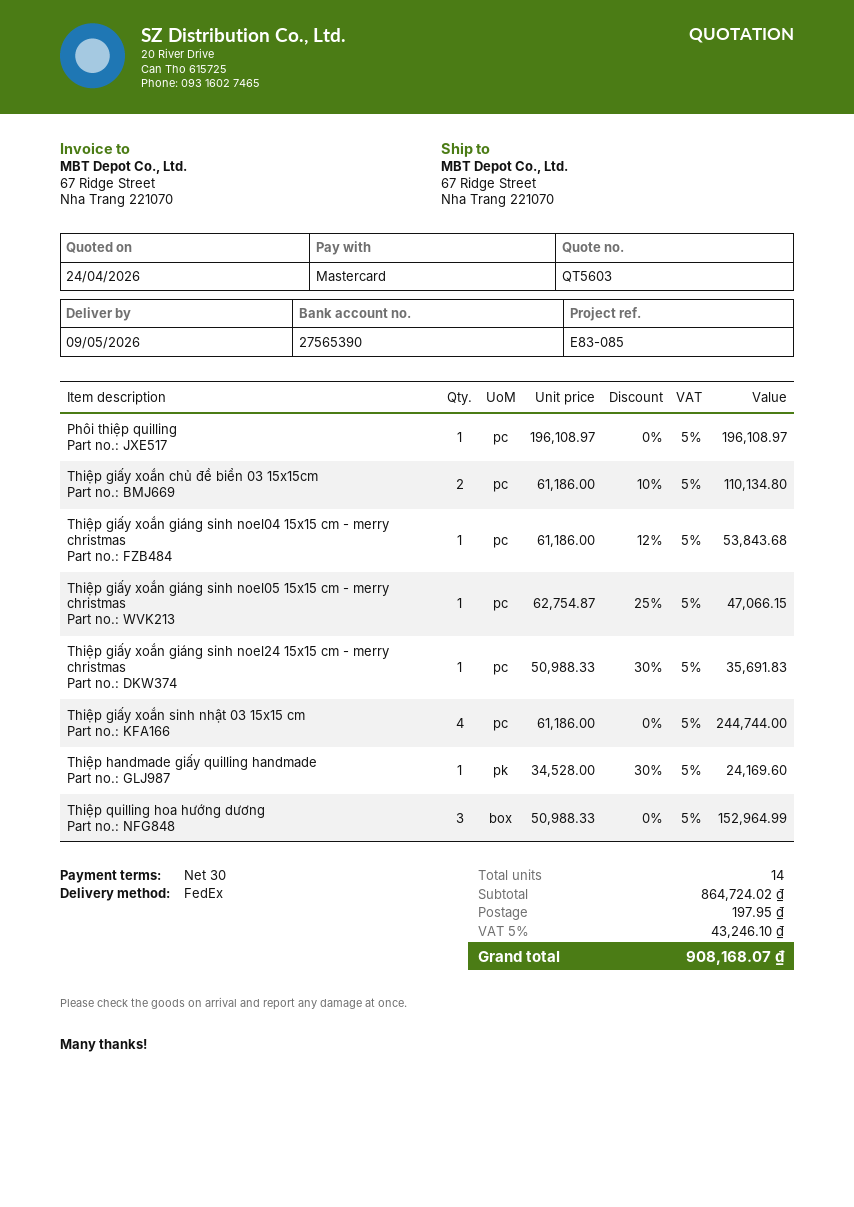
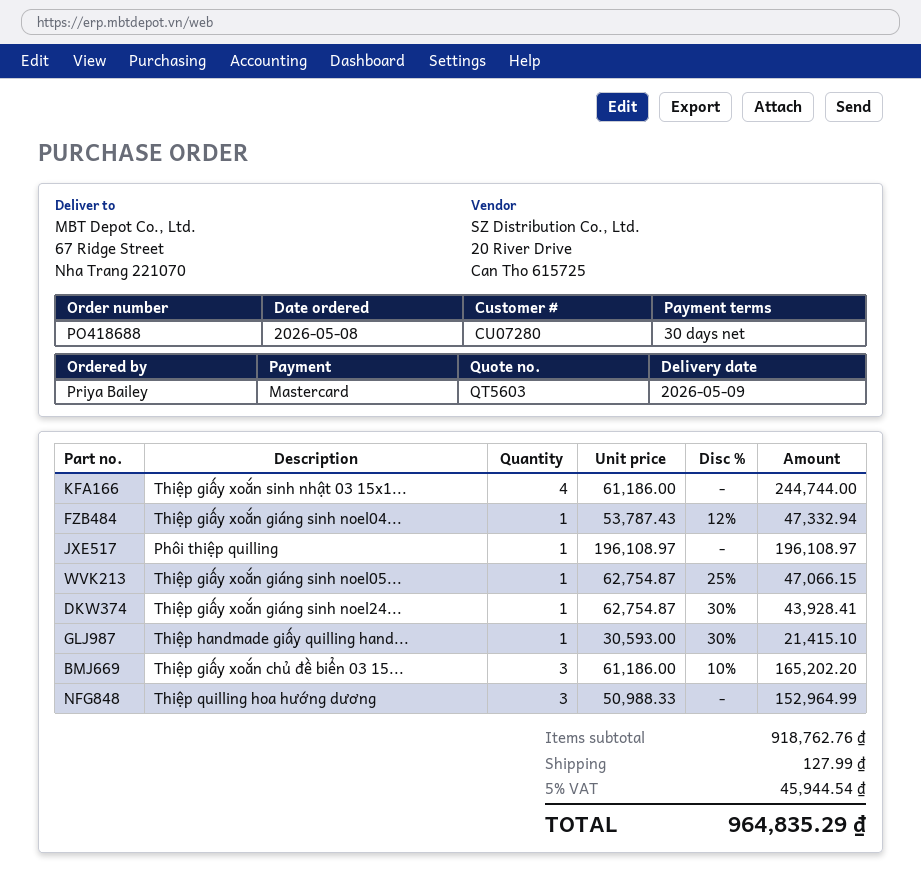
Thiệp giấy xoắn chủ đề biển 03 15x15cm: 2 x 61186.00 - 10% = 110134.80 -> 3 x 61186.00 - 10% = 165202.20
Thiệp giấy xoắn giáng sinh noel04 15x15 cm - merry christmas: 1 x 61186.00 - 12% = 53843.68 -> 1 x 53787.43 - 12% = 47332.94
Thiệp giấy xoắn giáng sinh noel24 15x15 cm - merry christmas: 1 x 50988.33 - 30% = 35691.83 -> 1 x 62754.87 - 30% = 43928.41
Thiệp handmade giấy quilling handmade: 1 x 34528.00 - 30% = 24169.60 -> 1 x 30593.00 - 30% = 21415.10
subtotal: 864724.02 -> 918762.76
shipping: 197.95 -> 127.99
tax: 5% = 43246.10 -> 5% = 45944.54
total: 908168.07 -> 964835.29

